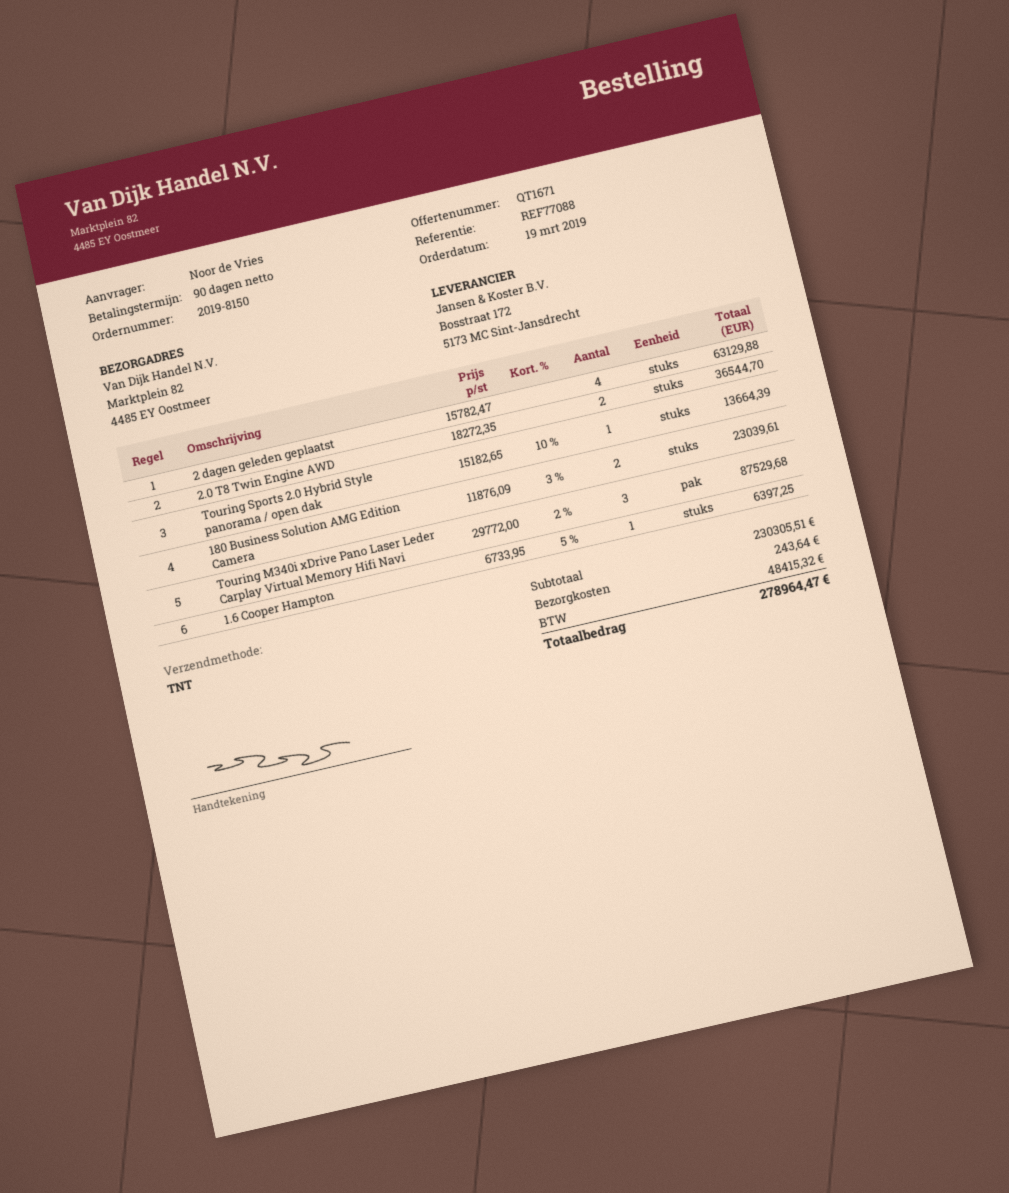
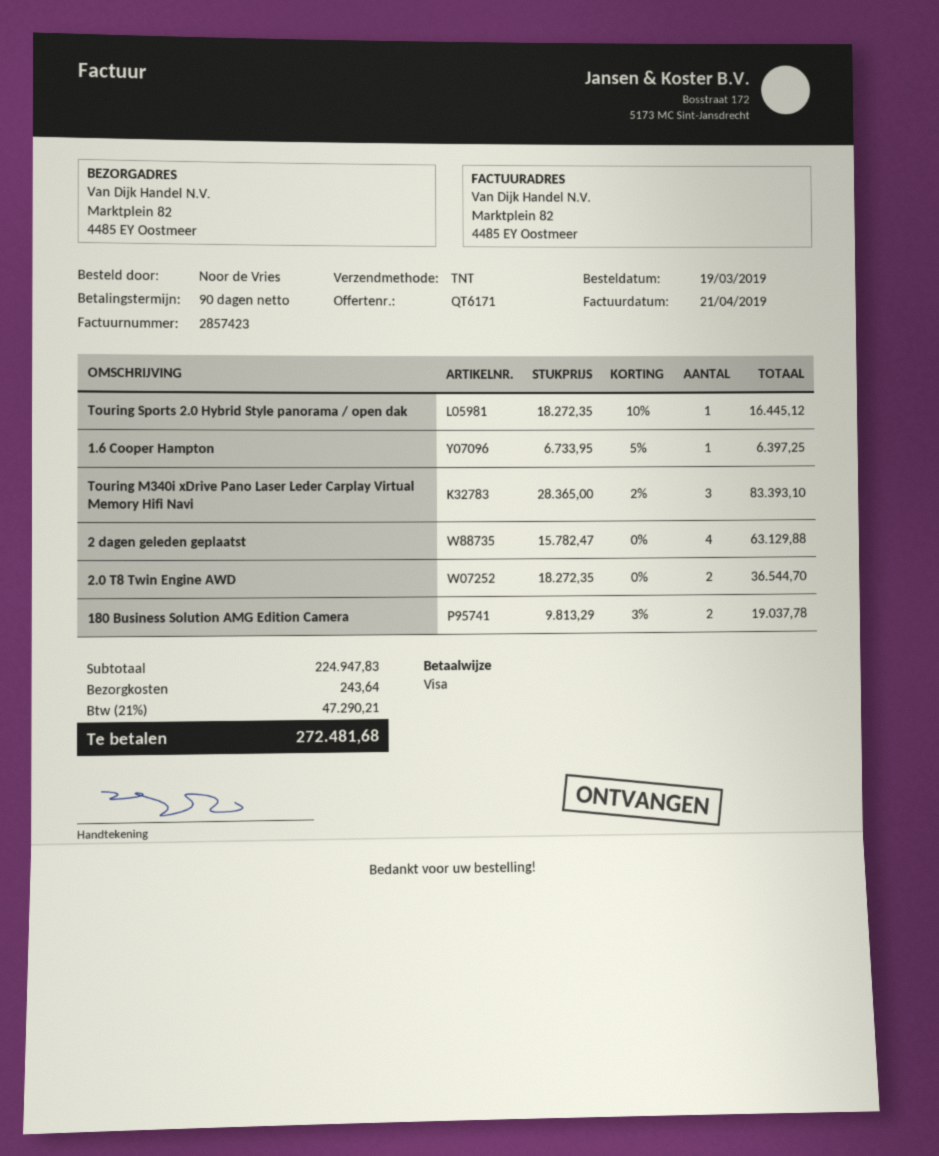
quote number: QT1671 -> QT6171
Touring Sports 2.0 Hybrid Style panorama / open dak: 1 x 15182.65 - 10% = 13664.39 -> 1 x 18272.35 - 10% = 16445.12
180 Business Solution AMG Edition Camera: 2 x 11876.09 - 3% = 23039.61 -> 2 x 9813.29 - 3% = 19037.78
Touring M340i xDrive Pano Laser Leder Carplay Virtual Memory Hifi Navi: 3 x 29772.00 - 2% = 87529.68 -> 3 x 28365.00 - 2% = 83393.10
subtotal: 230305.51 -> 224947.83
tax: 48415.32 -> 47290.21
total: 278964.47 -> 272481.68

